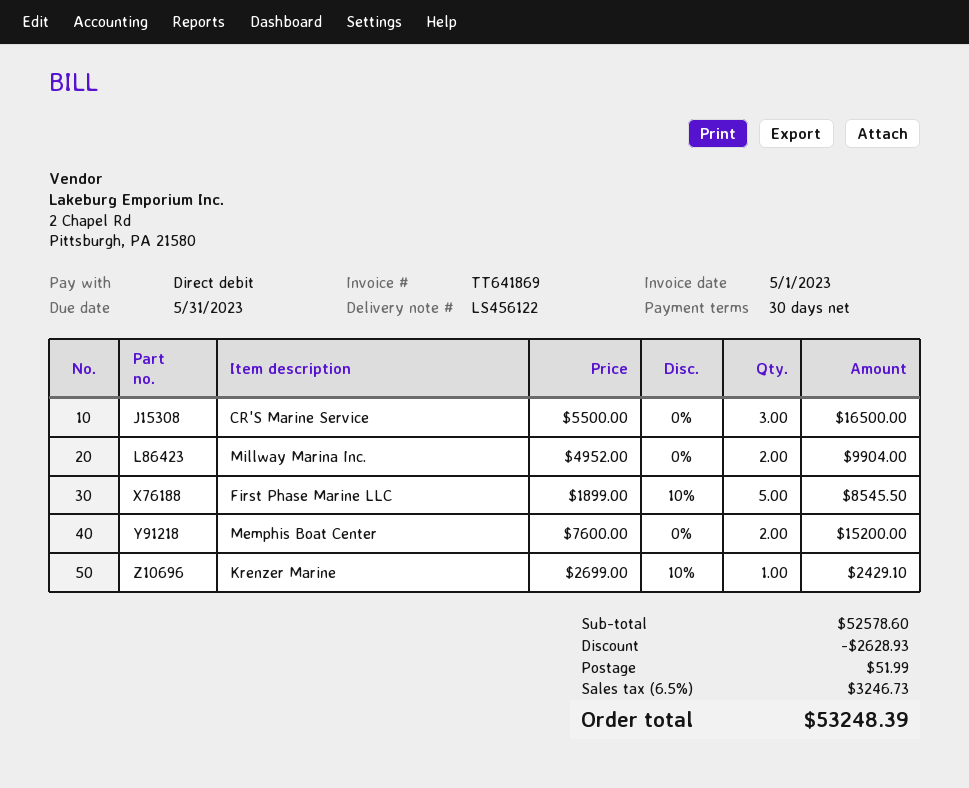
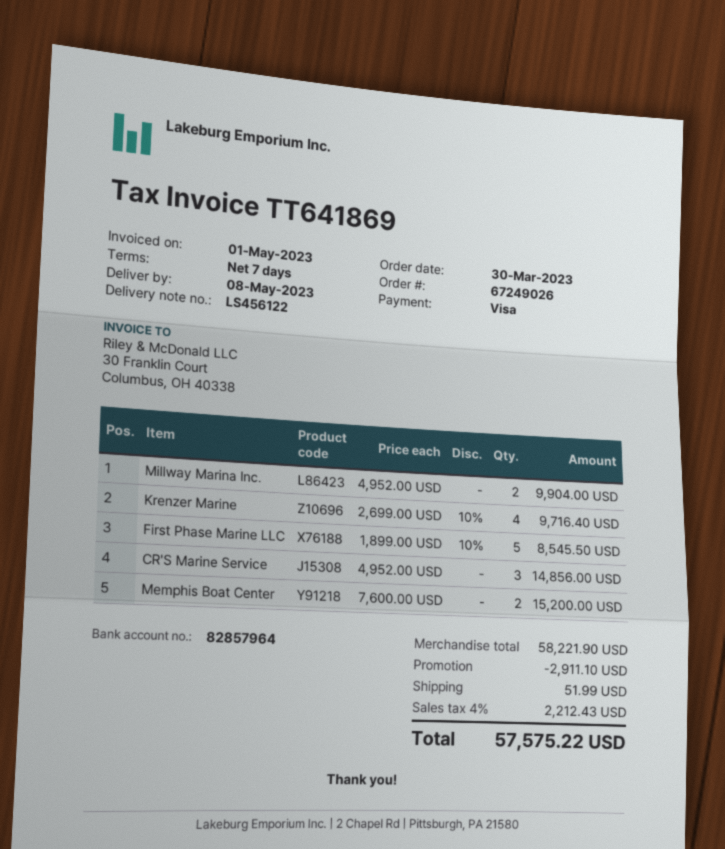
payment terms: 30 days -> 7 days
payment method: direct debit -> Visa
CR'S Marine Service: 3 x 5500.00 = 16500.00 -> 3 x 4952.00 = 14856.00
Krenzer Marine: 1 x 2699.00 - 10% = 2429.10 -> 4 x 2699.00 - 10% = 9716.40
subtotal: 52578.60 -> 58221.90
discount: 2628.93 -> 2911.10
tax: 6.5% = 3246.73 -> 4% = 2212.43
total: 53248.39 -> 57575.22

